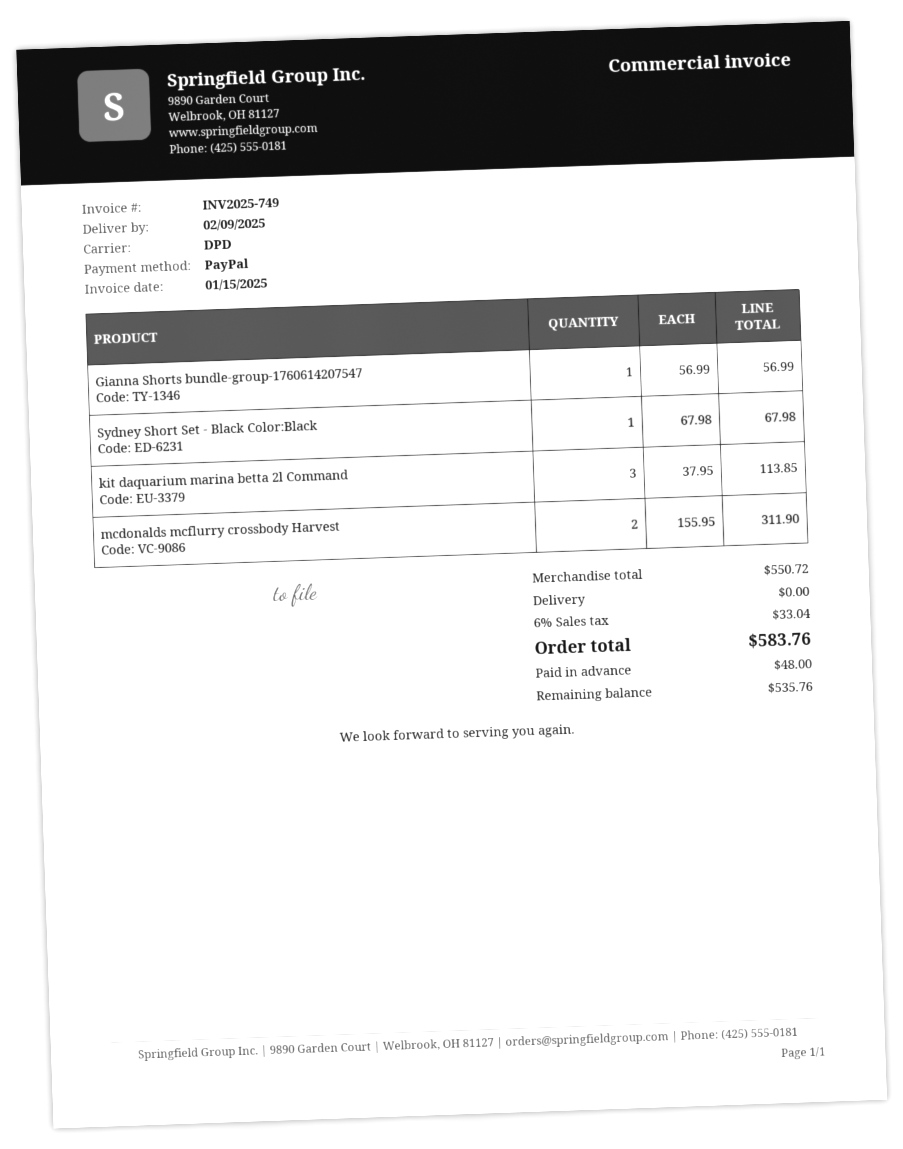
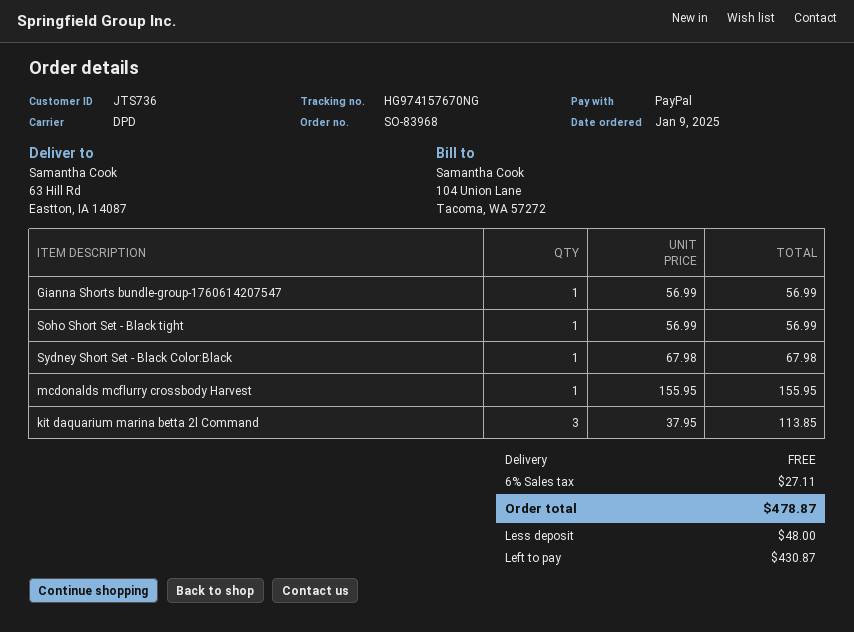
mcdonalds mcflurry crossbody Harvest: 2 x 155.95 = 311.90 -> 1 x 155.95 = 155.95
Soho Short Set - Black tight: none -> 1 x 56.99 = 56.99
tax: 6% = 33.04 -> 6% = 27.11
total: 583.76 -> 478.87
balance: 535.76 -> 430.87

